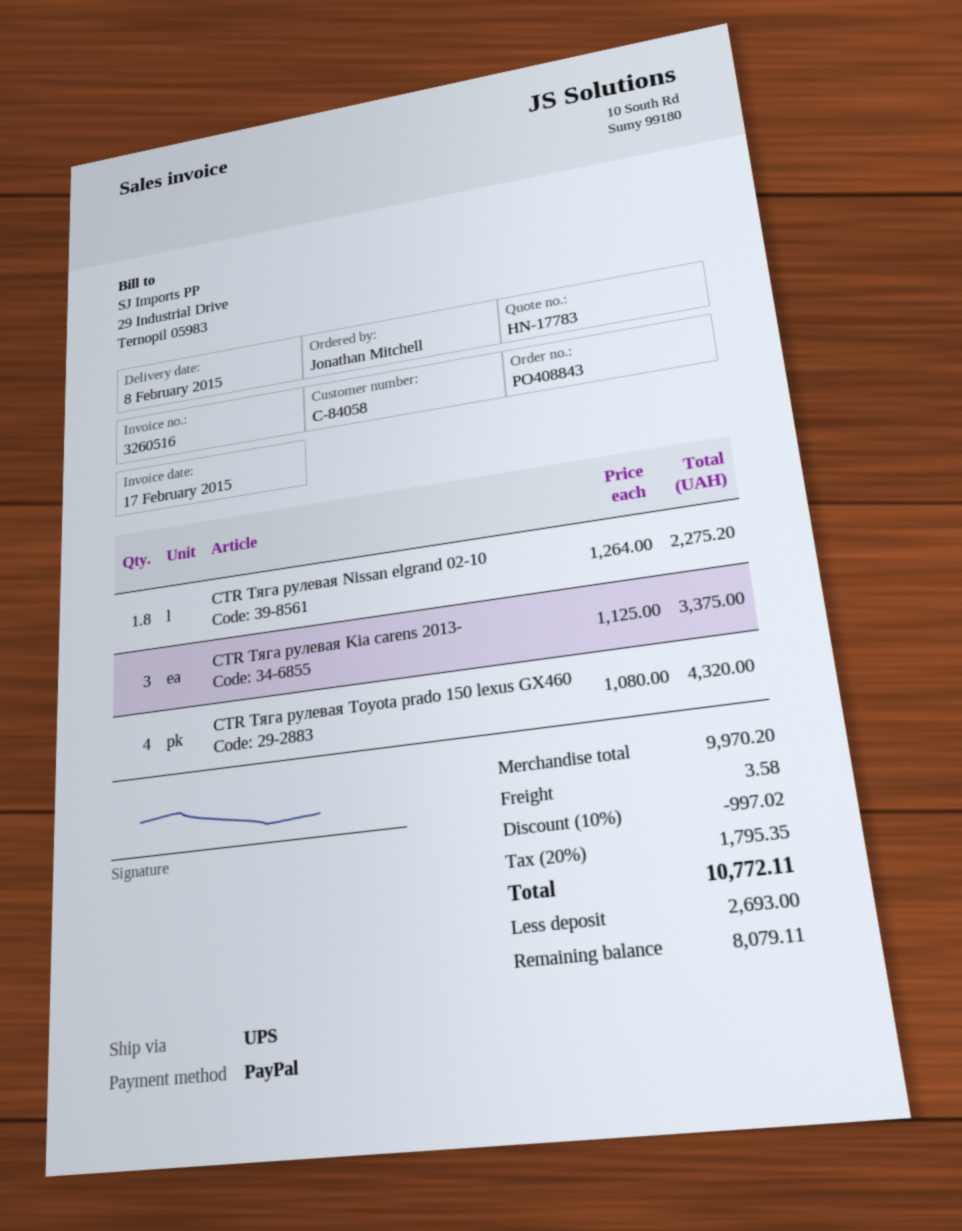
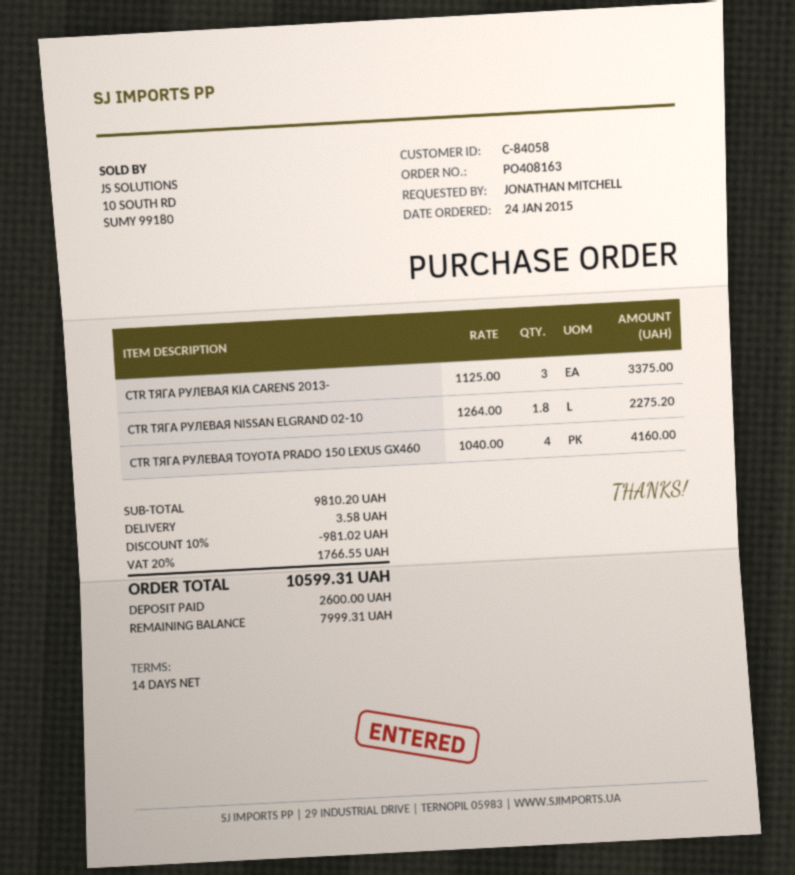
order number: PO408843 -> PO408163
CTR Тяга рулевая Toyota prado 150 lexus GX460: 4 x 1080.00 = 4320.00 -> 4 x 1040.00 = 4160.00
subtotal: 9970.20 -> 9810.20
discount: 10% = 997.02 -> 10% = 981.02
tax: 20% = 1795.35 -> 20% = 1766.55
total: 10772.11 -> 10599.31
deposit: 2693.00 -> 2600.00
balance: 8079.11 -> 7999.31

